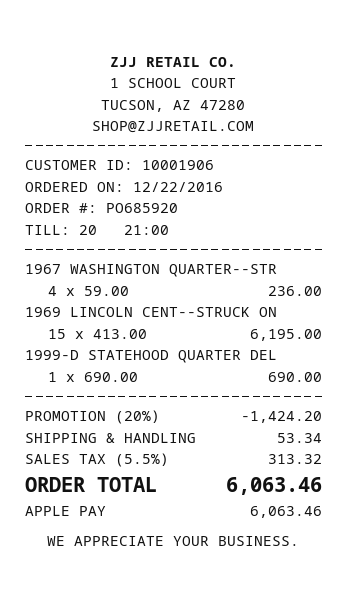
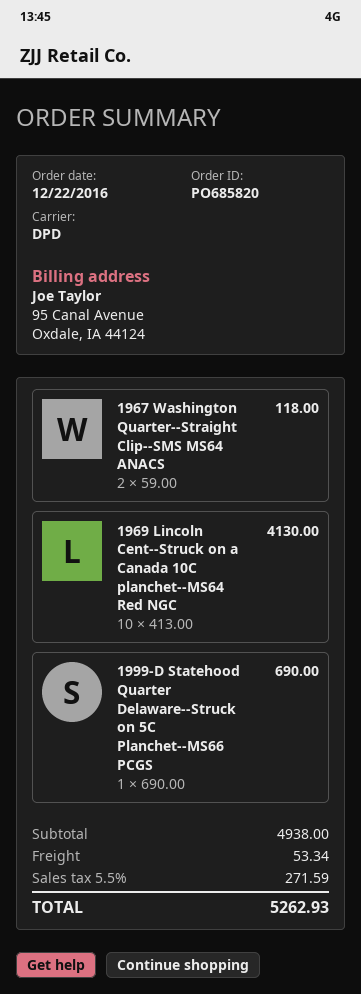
order number: PO685920 -> PO685820
1967 WASHINGTON QUARTER--STR: 4 x 59.00 = 236.00 -> 2 x 59.00 = 118.00
1969 LINCOLN CENT--STRUCK ON: 15 x 413.00 = 6195.00 -> 10 x 413.00 = 4130.00
discount: 20% = 1424.20 -> none
tax: 5.5% = 313.32 -> 5.5% = 271.59
total: 6063.46 -> 5262.93

